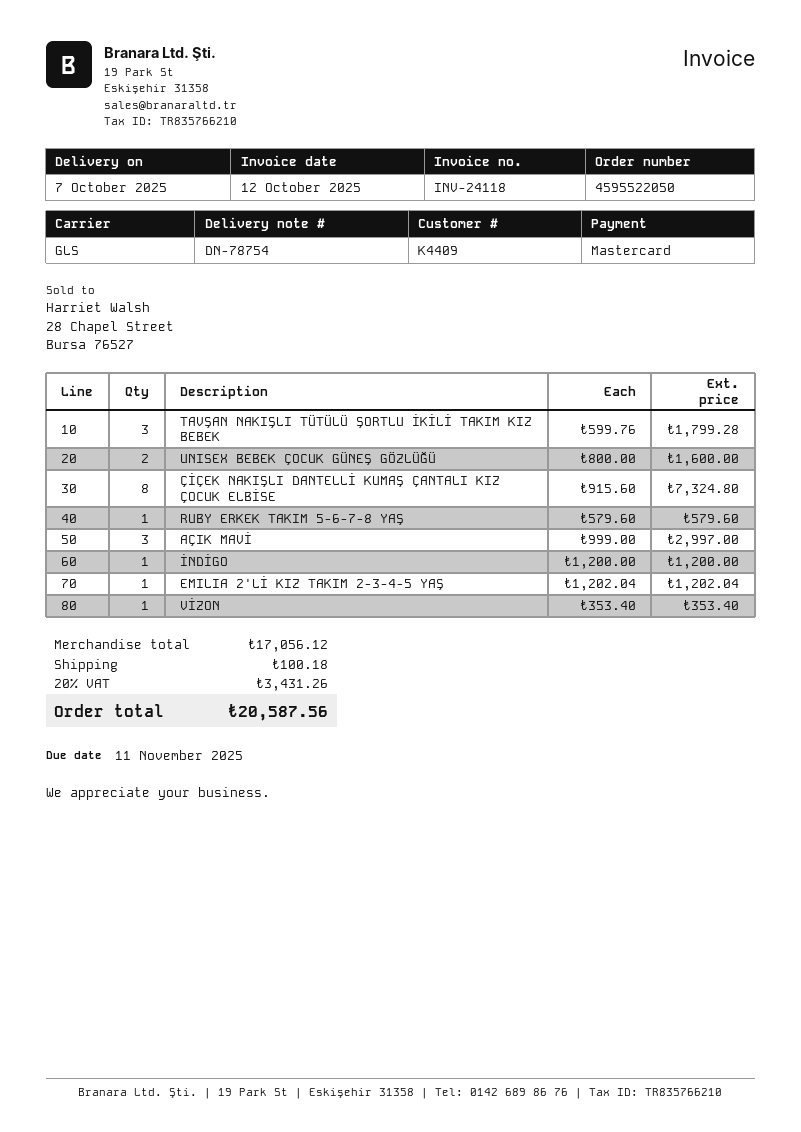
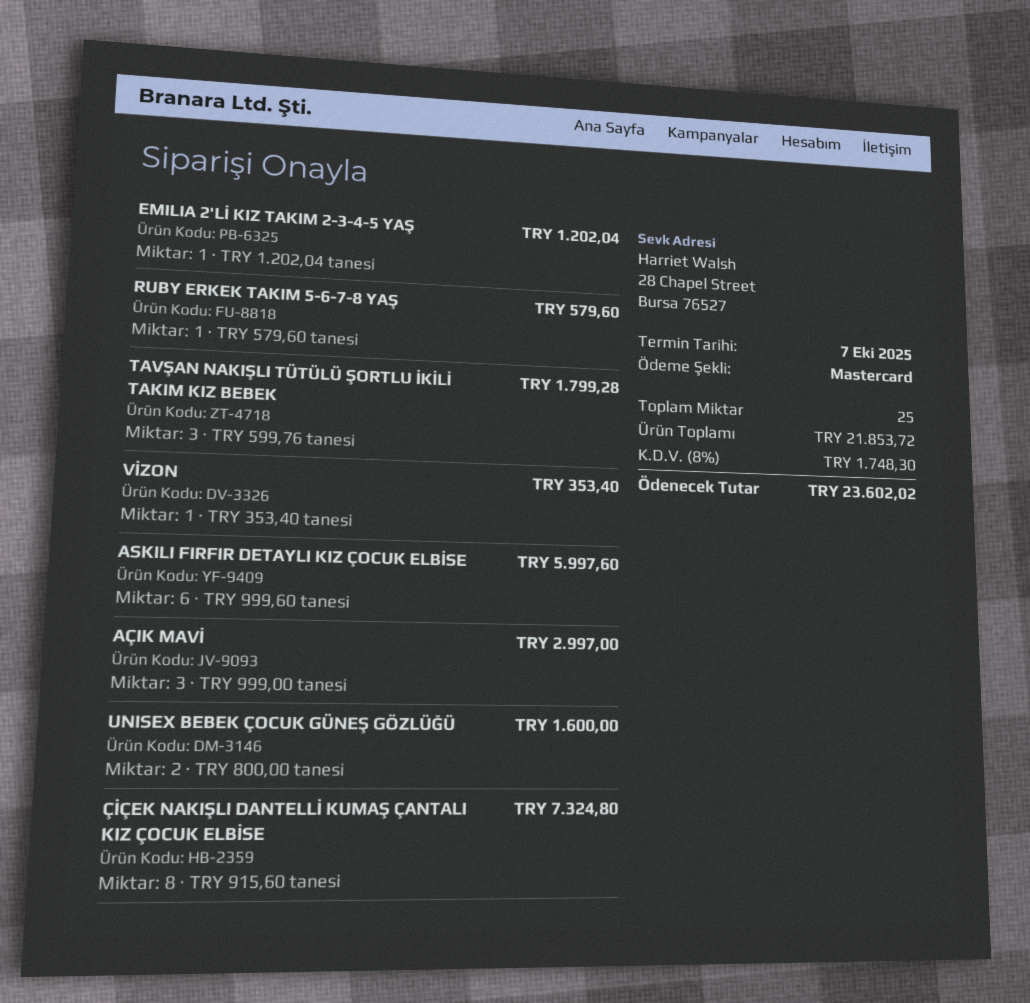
İNDİGO: 1 x 1200.00 = 1200.00 -> none
ASKILI FIRFIR DETAYLI KIZ ÇOCUK ELBİSE: none -> 6 x 999.60 = 5997.60
subtotal: 17056.12 -> 21853.72
shipping: 100.18 -> none
tax: 20% = 3431.26 -> 8% = 1748.30
total: 20587.56 -> 23602.02

